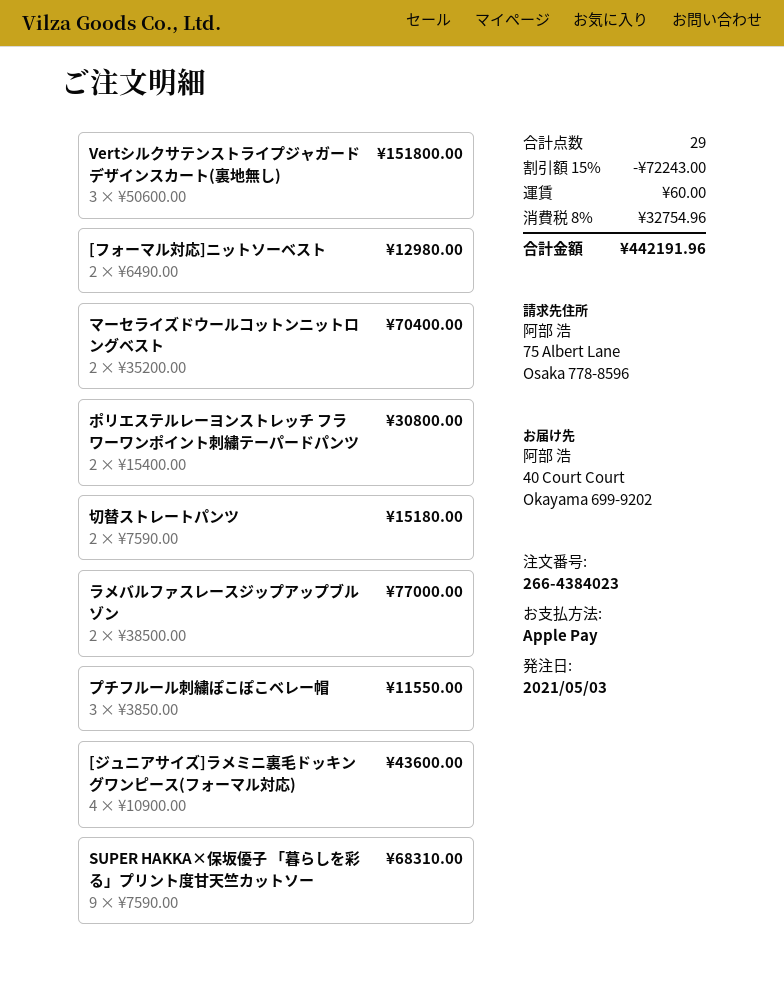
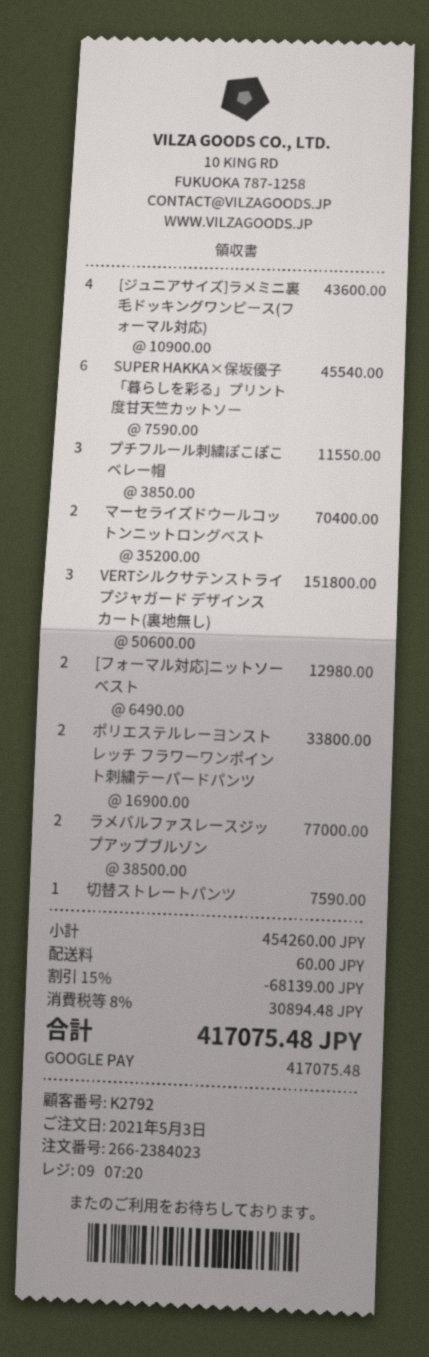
order number: 266-4384023 -> 266-2384023
payment method: Apple Pay -> Google Pay
ポリエステルレーヨンストレッチ フラワーワンポイント刺繍テーパードパンツ: 2 x 15400.00 = 30800.00 -> 2 x 16900.00 = 33800.00
切替ストレートパンツ: 2 x 7590.00 = 15180.00 -> 1 x 7590.00 = 7590.00
SUPER HAKKA×保坂優子 「暮らしを彩る」プリント度甘天竺カットソー: 9 x 7590.00 = 68310.00 -> 6 x 7590.00 = 45540.00
discount: 15% = 72243.00 -> 15% = 68139.00
tax: 8% = 32754.96 -> 8% = 30894.48
total: 442191.96 -> 417075.48

